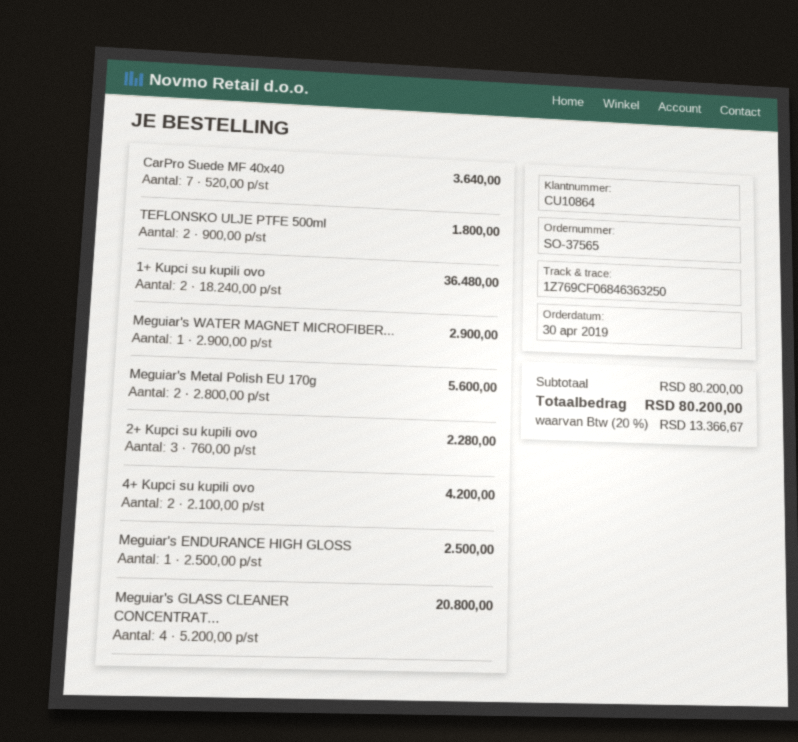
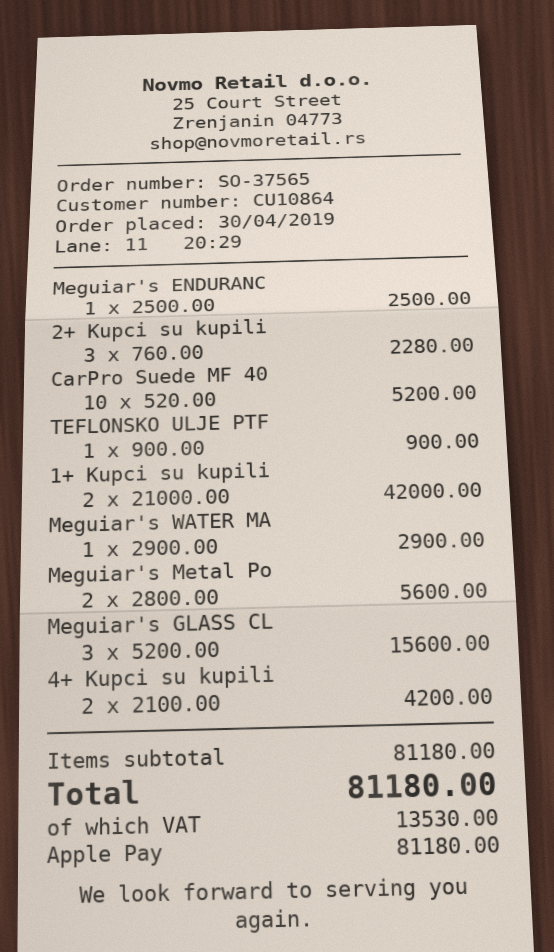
CarPro Suede MF 40x40: 7 x 520.00 = 3640.00 -> 10 x 520.00 = 5200.00
TEFLONSKO ULJE PTFE 500ml: 2 x 900.00 = 1800.00 -> 1 x 900.00 = 900.00
1+ Kupci su kupili ovo: 2 x 18240.00 = 36480.00 -> 2 x 21000.00 = 42000.00
Meguiar's GLASS CLEANER CONCENTRAT...: 4 x 5200.00 = 20800.00 -> 3 x 5200.00 = 15600.00
subtotal: 80200.00 -> 81180.00
tax: 13366.67 -> 13530.00
total: 80200.00 -> 81180.00

